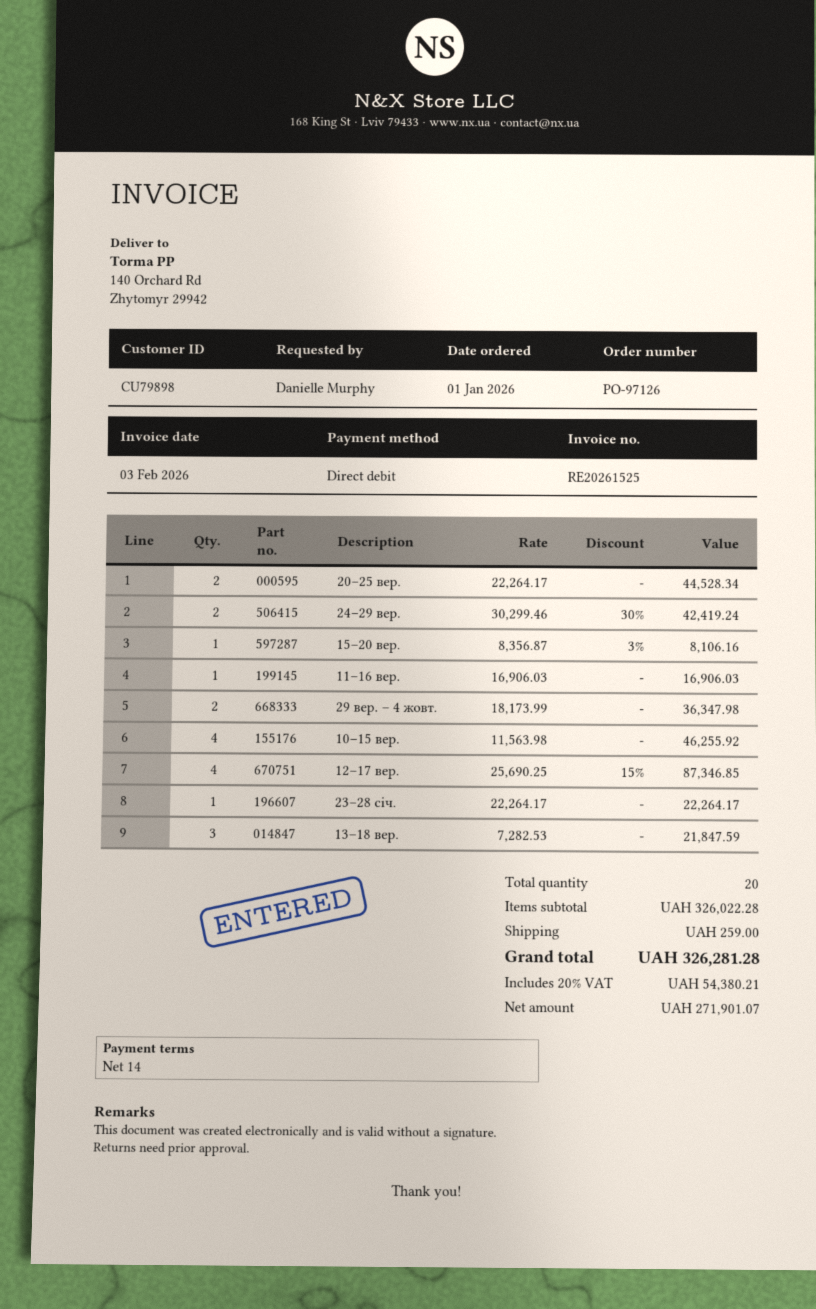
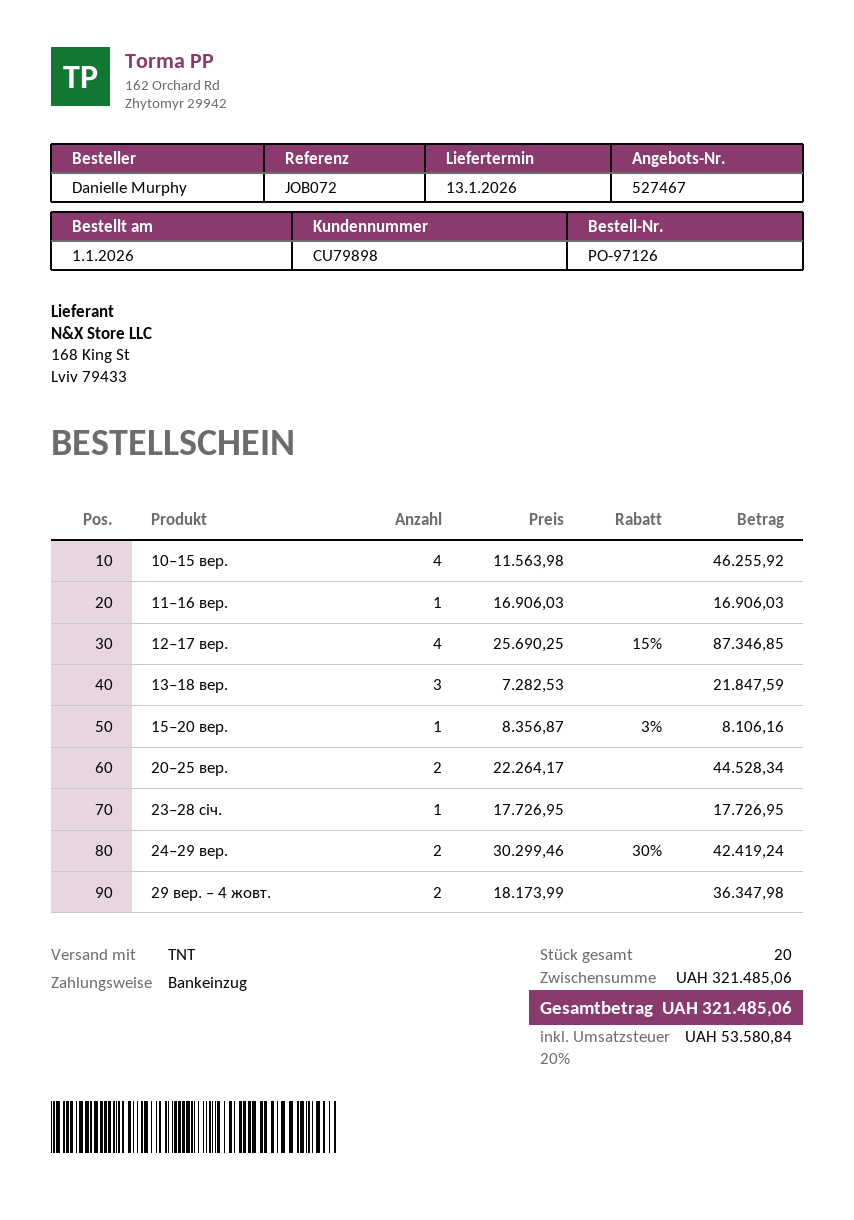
23–28 січ.: 1 x 22264.17 = 22264.17 -> 1 x 17726.95 = 17726.95
subtotal: 326022.28 -> 321485.06
shipping: 259.00 -> none
tax: 20% = 54380.21 -> 20% = 53580.84
total: 326281.28 -> 321485.06

